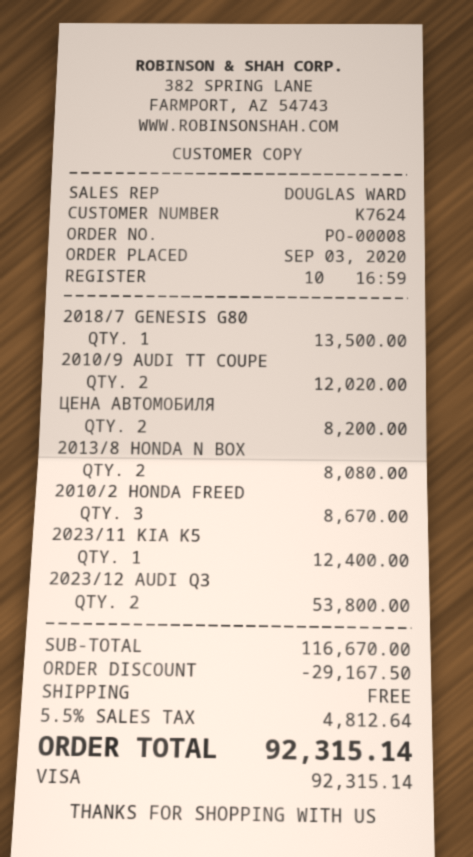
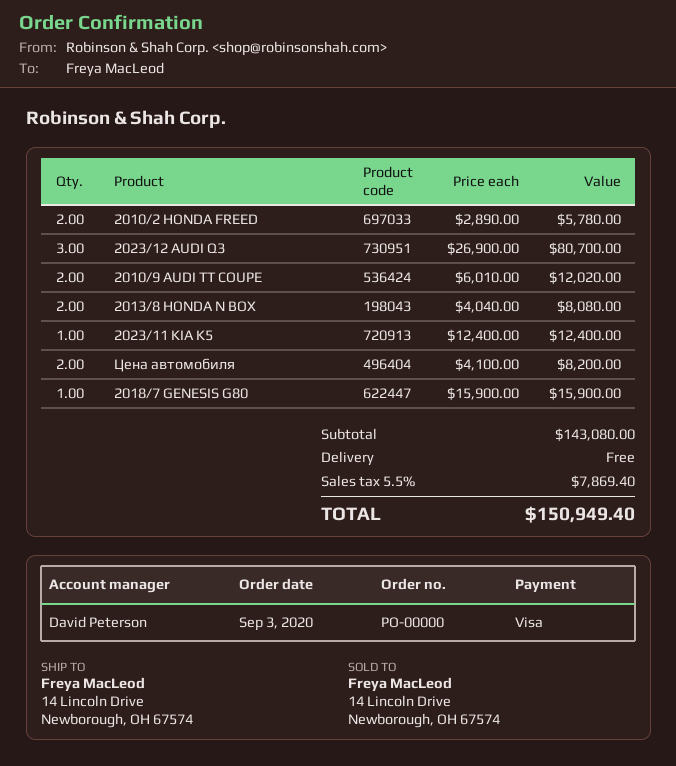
order number: PO-00008 -> PO-00000
sales rep: DOUGLAS WARD -> David Peterson
2018/7 GENESIS G80: 1 for 13500.00 -> 1 for 15900.00
2010/2 HONDA FREED: 3 for 8670.00 -> 2 for 5780.00
2023/12 AUDI Q3: 2 for 53800.00 -> 3 for 80700.00
subtotal: 116670.00 -> 143080.00
discount: 29167.50 -> none
tax: 5.5% = 4812.64 -> 5.5% = 7869.40
total: 92315.14 -> 150949.40

